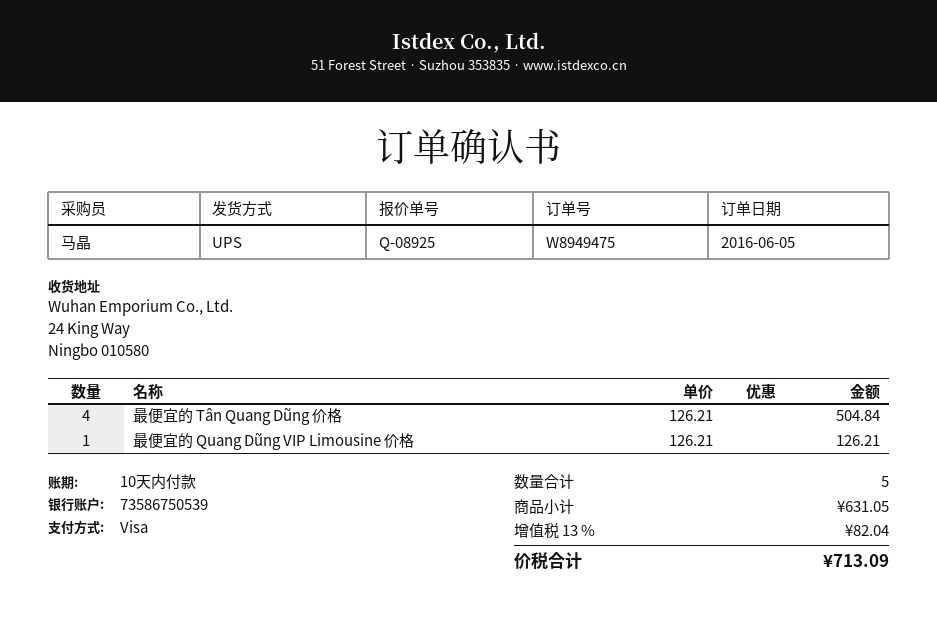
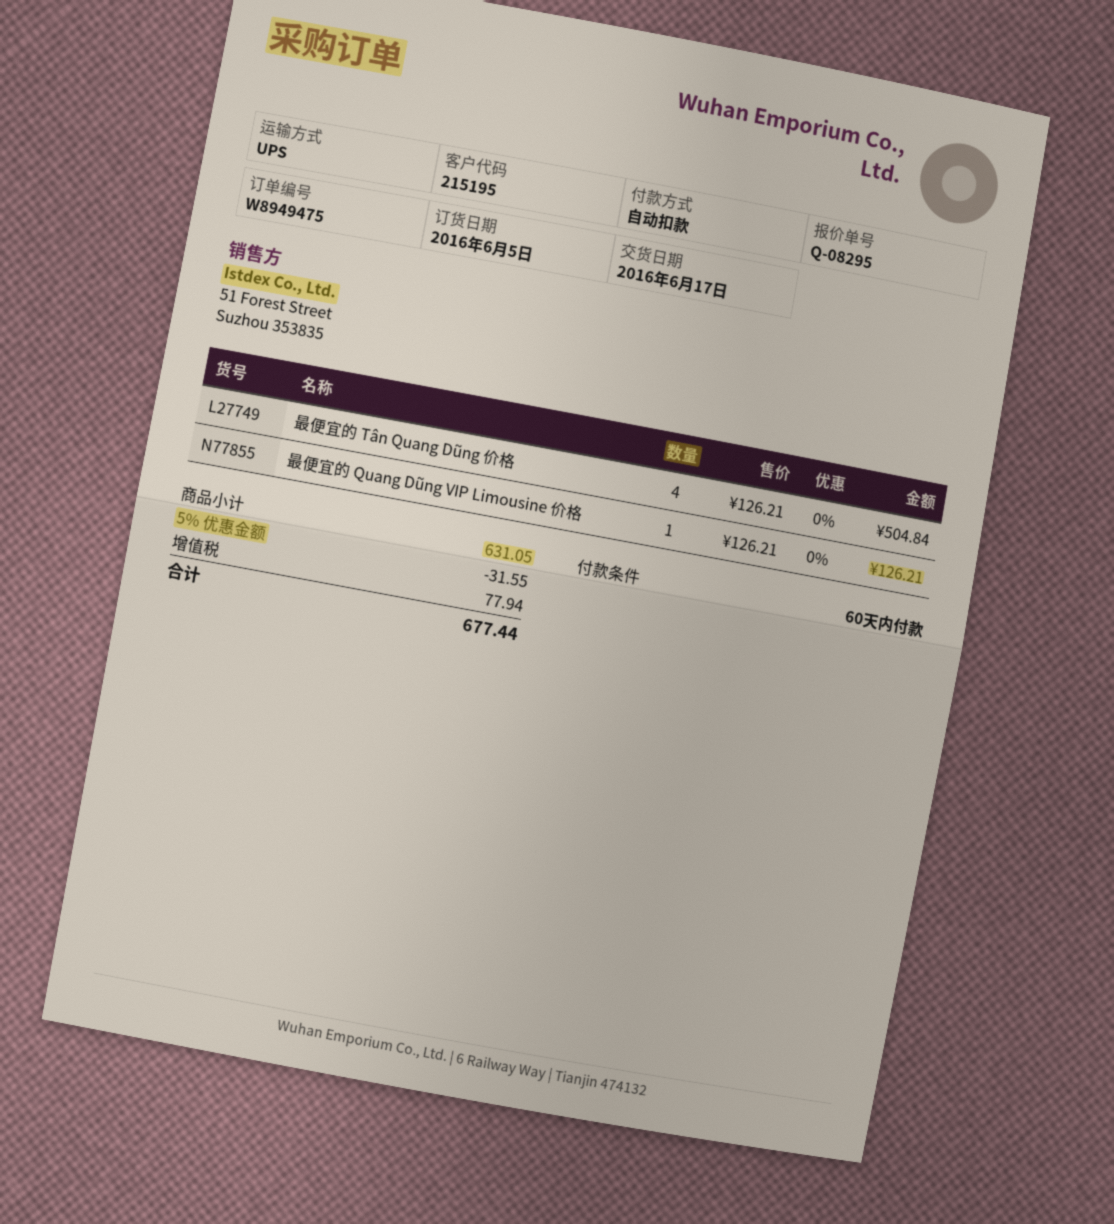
quote number: Q-08925 -> Q-08295
payment terms: 10 days -> 60 days
payment method: Visa -> direct debit
discount: none -> 5% = 31.55
tax: 82.04 -> 77.94
total: 713.09 -> 677.44

